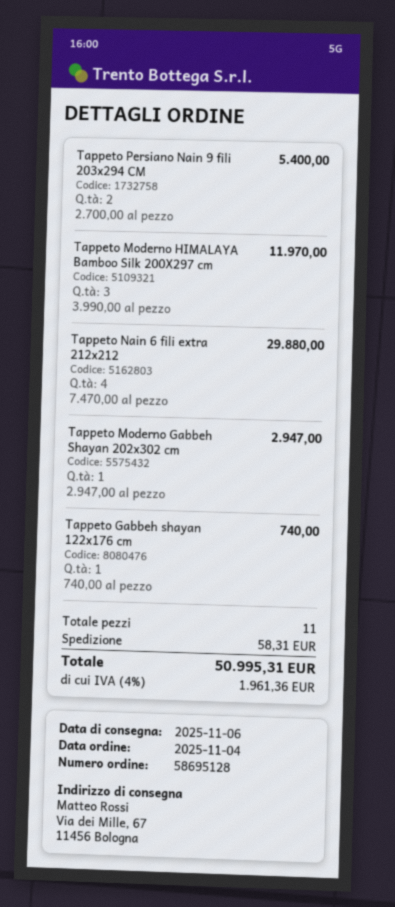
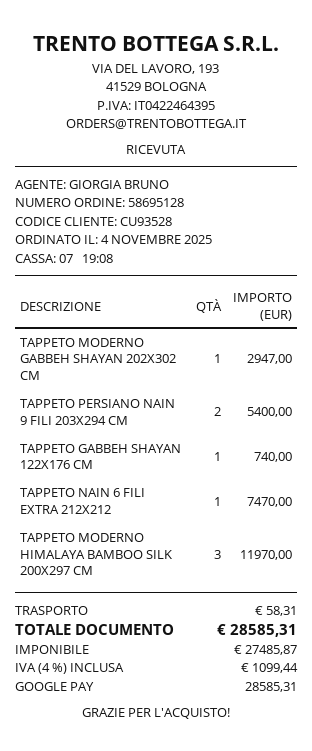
Tappeto Nain 6 fili extra 212x212: 4 for 29880.00 -> 1 for 7470.00
tax: 4% = 1961.36 -> 4% = 1099.44
total: 50995.31 -> 28585.31

